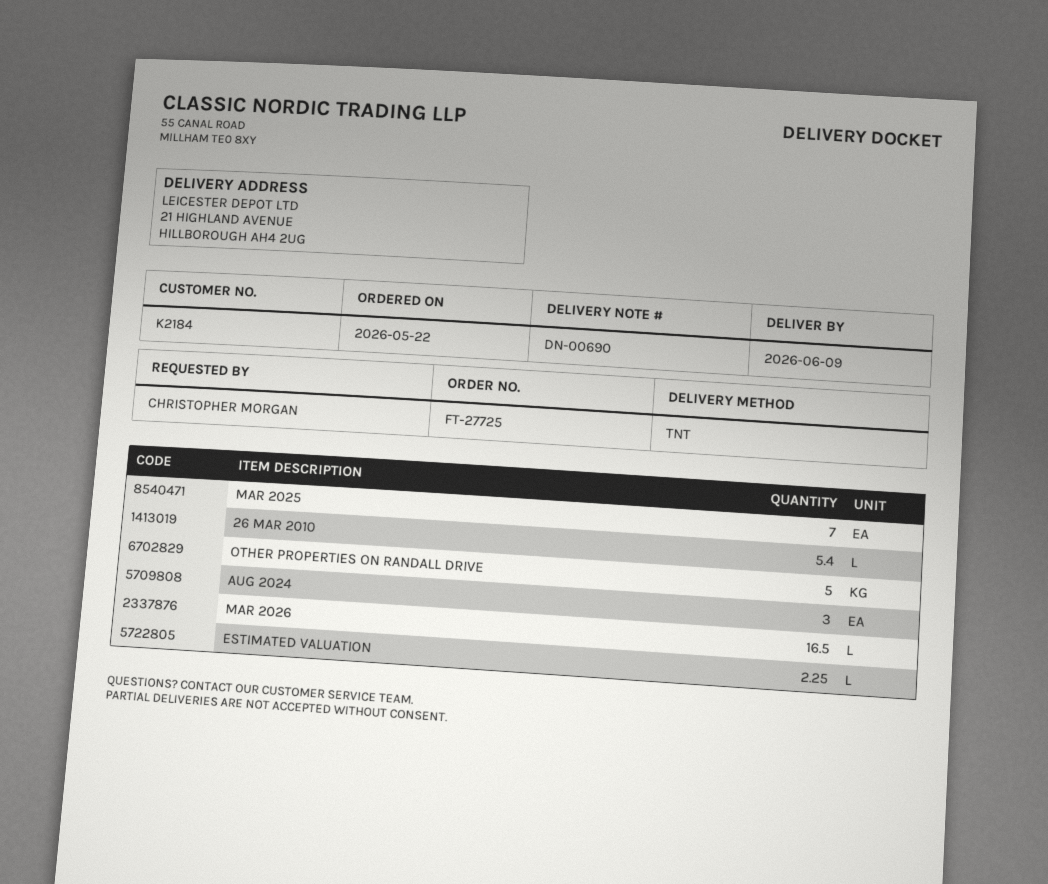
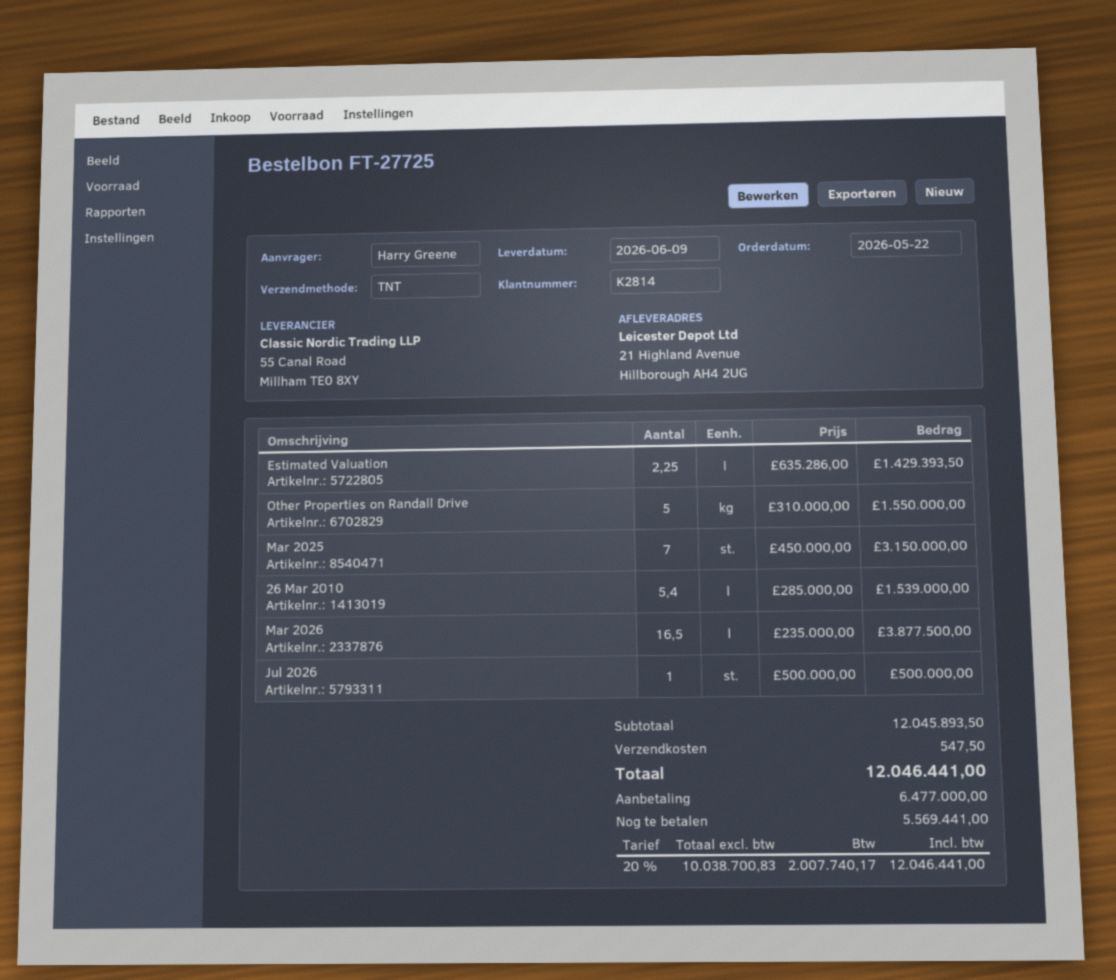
customer number: K2184 -> K2814
ordered by: CHRISTOPHER MORGAN -> Harry Greene
AUG 2024: 3 -> none
Jul 2026: none -> 1

